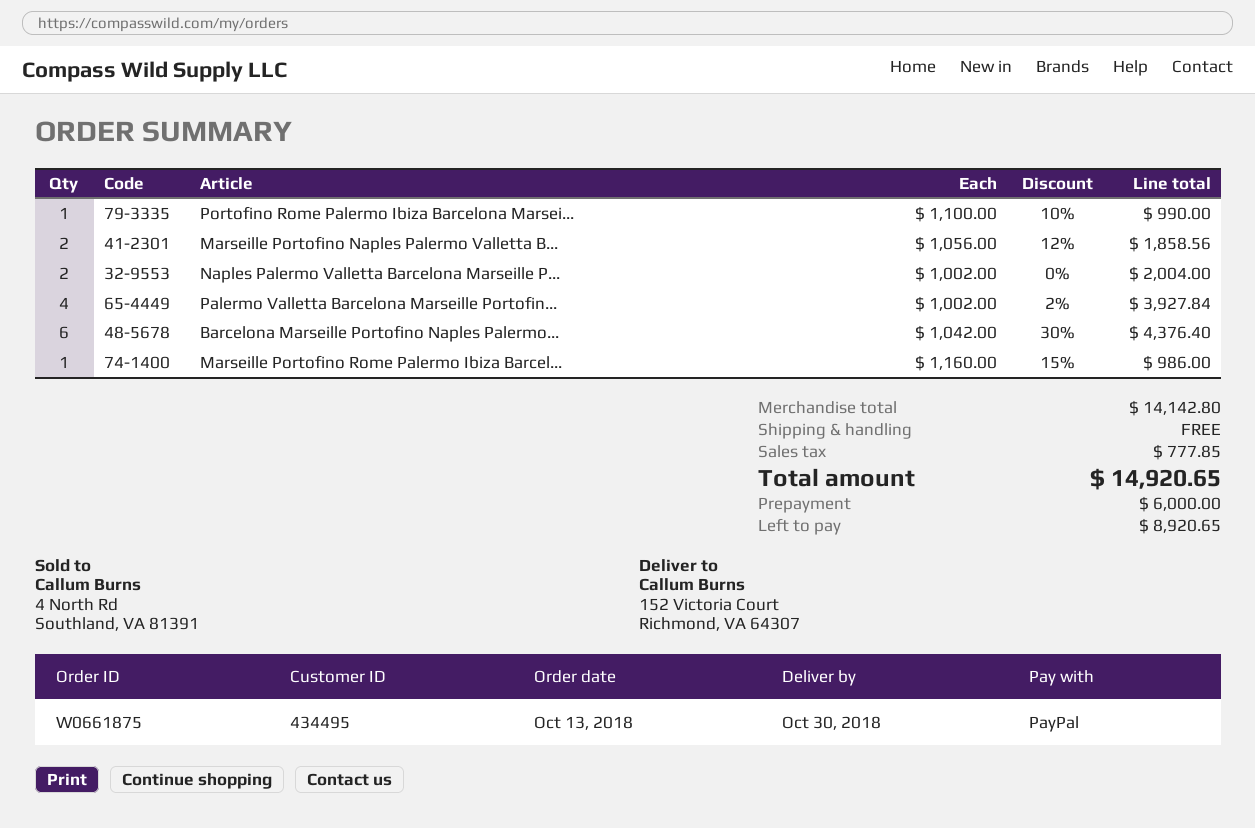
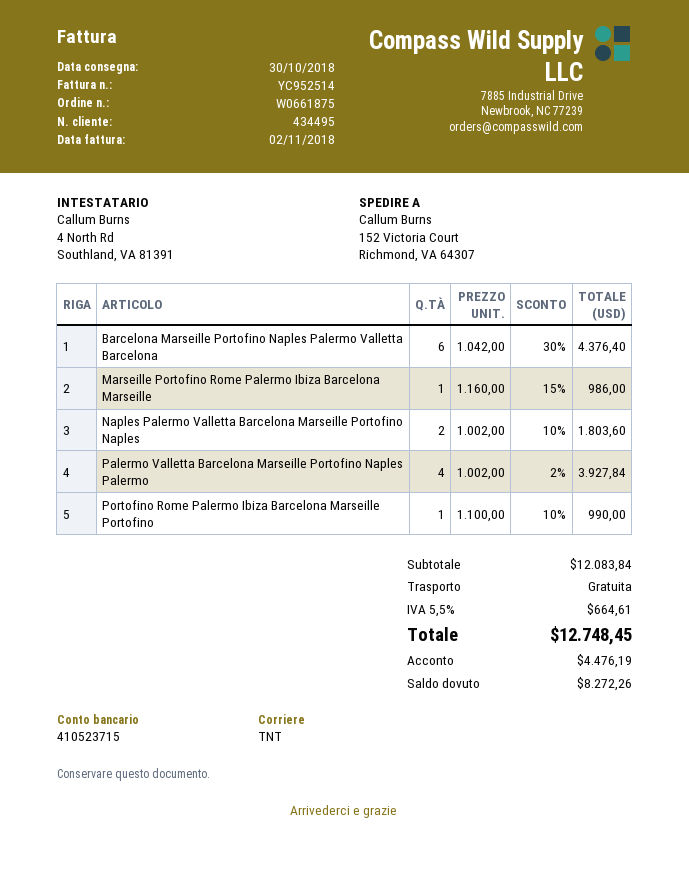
Marseille Portofino Naples Palermo Valletta B...: 2 x 1056.00 - 12% = 1858.56 -> none
Naples Palermo Valletta Barcelona Marseille P...: 2 x 1002.00 = 2004.00 -> 2 x 1002.00 - 10% = 1803.60
subtotal: 14142.80 -> 12083.84
tax: 777.85 -> 664.61
total: 14920.65 -> 12748.45
deposit: 6000.00 -> 4476.19
balance: 8920.65 -> 8272.26

